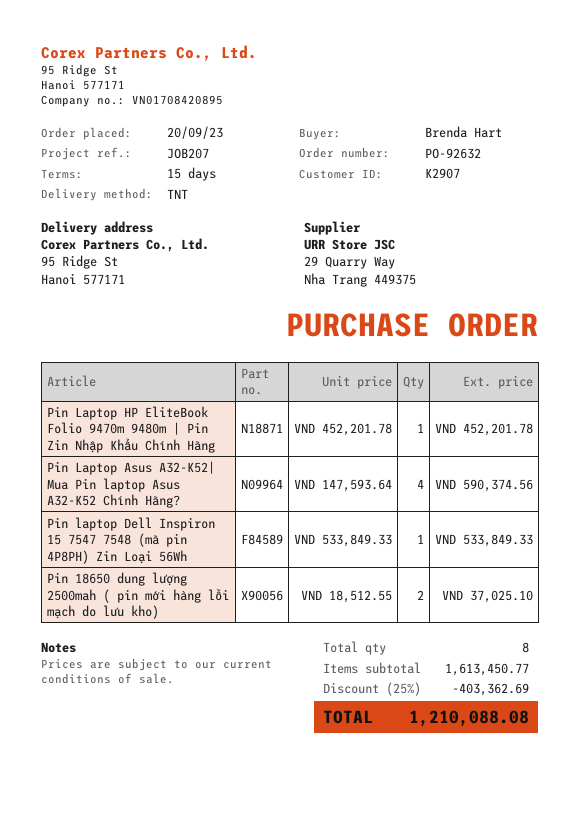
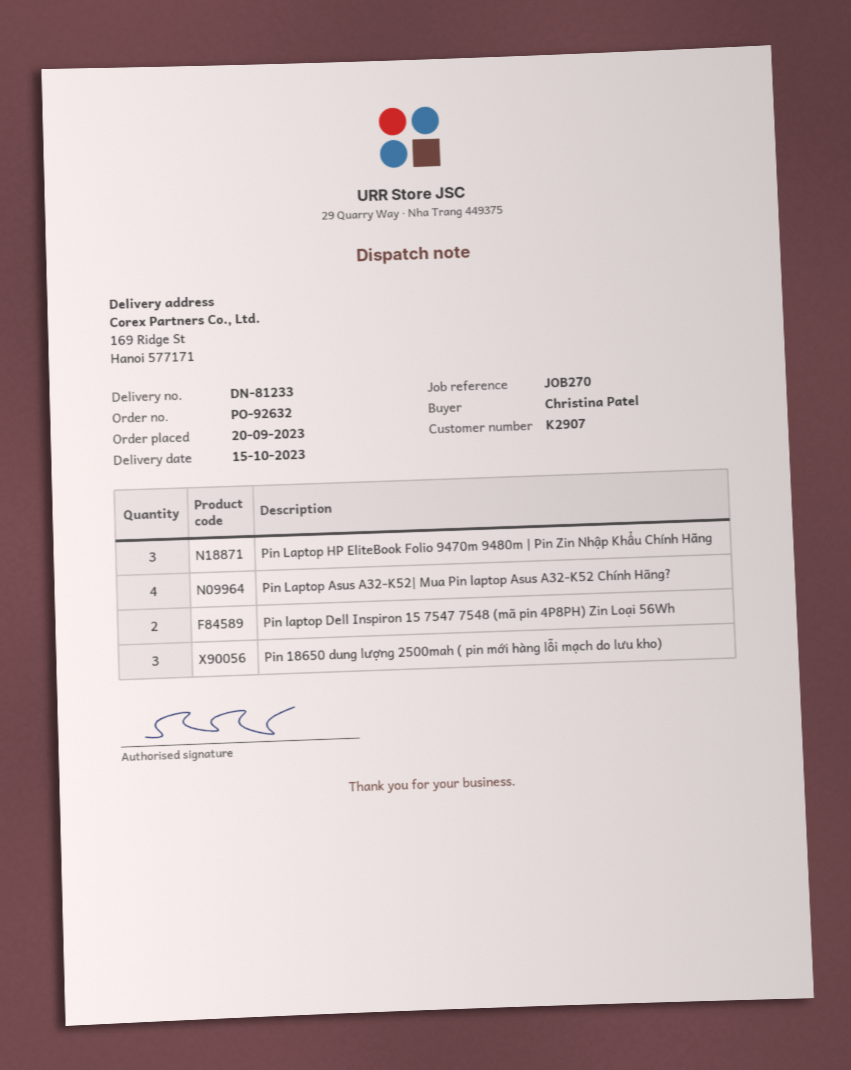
reference: JOB207 -> JOB270
ordered by: Brenda Hart -> Christina Patel
ship to: 95 Ridge St, Hanoi 577171 -> 169 Ridge St, Hanoi 577171
Pin Laptop HP EliteBook Folio 9470m 9480m | Pin Zin Nhập Khẩu Chính Hãng: 1 -> 3
Pin laptop Dell Inspiron 15 7547 7548 (mã pin 4P8PH) Zin Loại 56Wh: 1 -> 2
Pin 18650 dung lượng 2500mah ( pin mới hàng lỗi mạch do lưu kho): 2 -> 3

